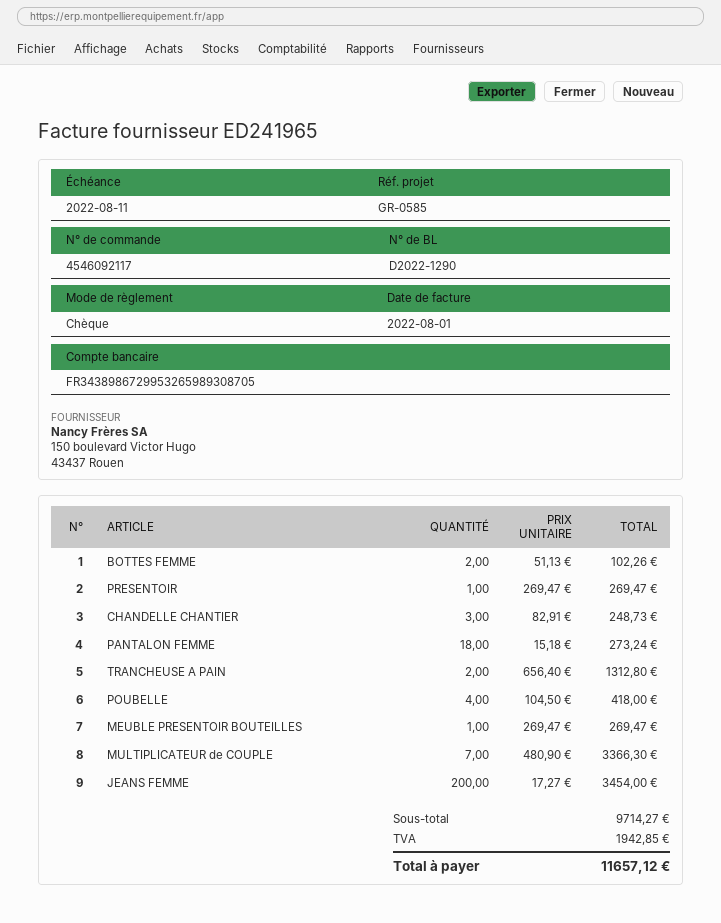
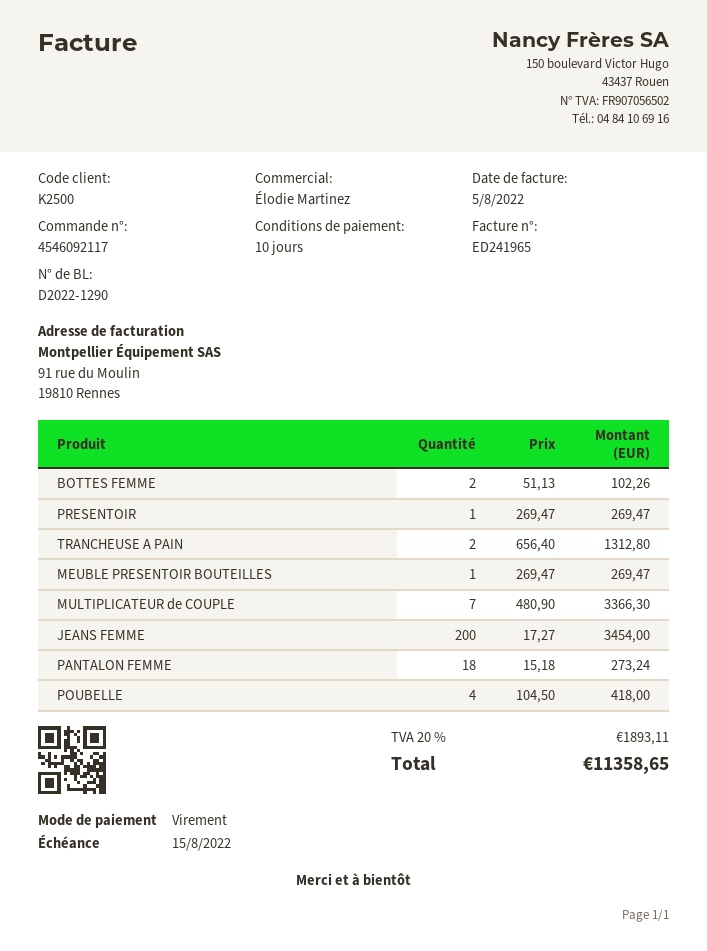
invoice date: 2022-08-01 -> 2022-08-05
due date: 2022-08-11 -> 2022-08-15
payment method: cheque -> bank transfer
CHANDELLE CHANTIER: 3 x 82.91 = 248.73 -> none
tax: 1942.85 -> 1893.11
total: 11657.12 -> 11358.65

